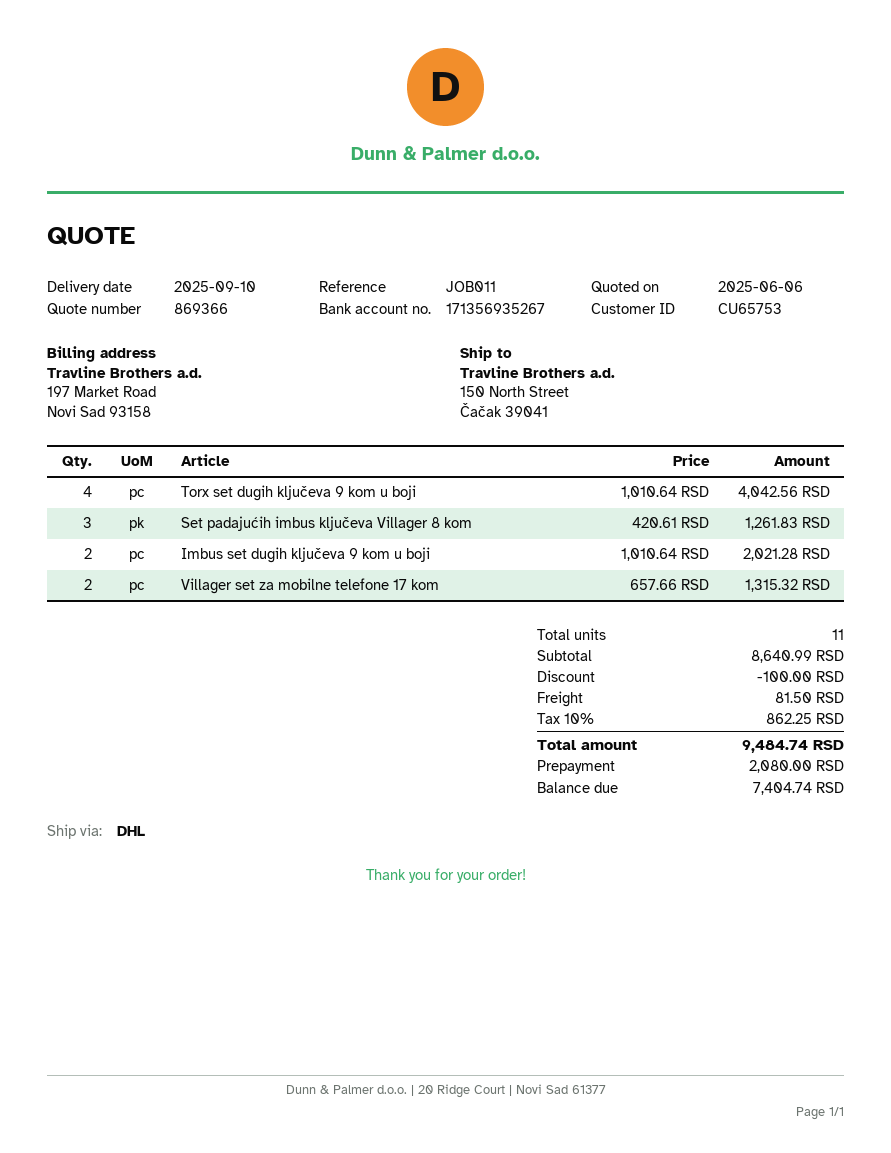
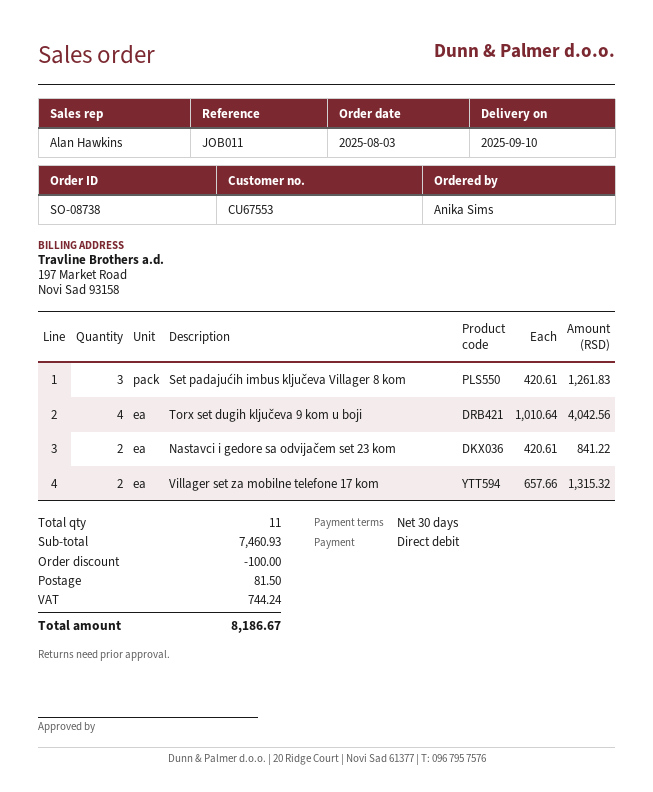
customer number: CU65753 -> CU67553
Imbus set dugih ključeva 9 kom u boji: 2 x 1010.64 = 2021.28 -> none
Nastavci i gedore sa odvijačem set 23 kom: none -> 2 x 420.61 = 841.22
subtotal: 8640.99 -> 7460.93
tax: 862.25 -> 744.24
total: 9484.74 -> 8186.67

